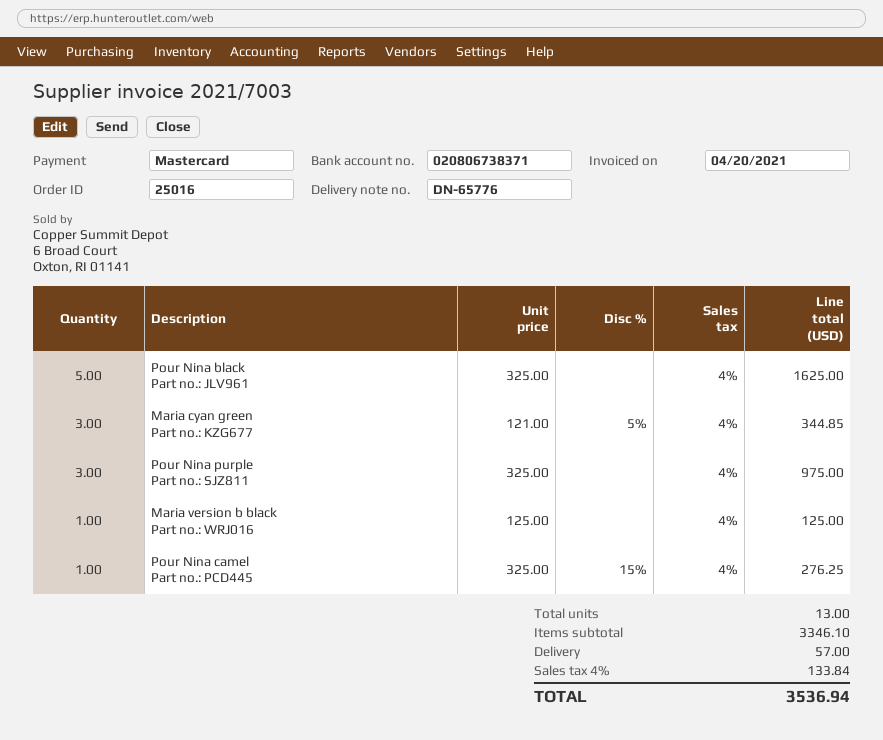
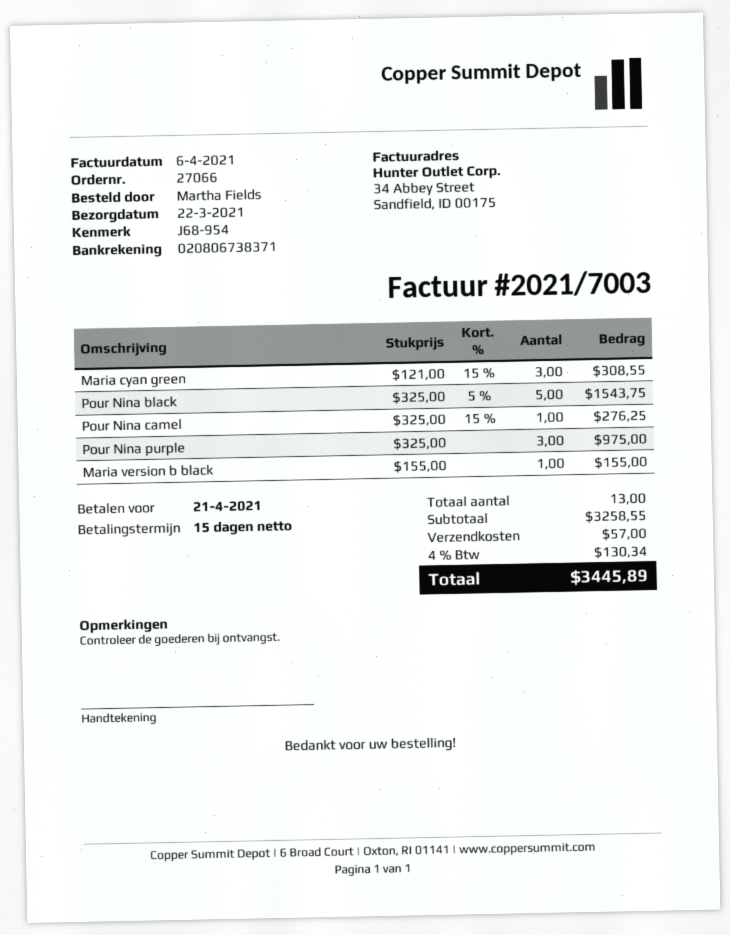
order number: 25016 -> 27066
invoice date: 2021-04-20 -> 2021-04-06
Pour Nina black: 5 x 325.00 = 1625.00 -> 5 x 325.00 - 5% = 1543.75
Maria cyan green: 3 x 121.00 - 5% = 344.85 -> 3 x 121.00 - 15% = 308.55
Maria version b black: 1 x 125.00 = 125.00 -> 1 x 155.00 = 155.00
subtotal: 3346.10 -> 3258.55
tax: 4% = 133.84 -> 4% = 130.34
total: 3536.94 -> 3445.89

